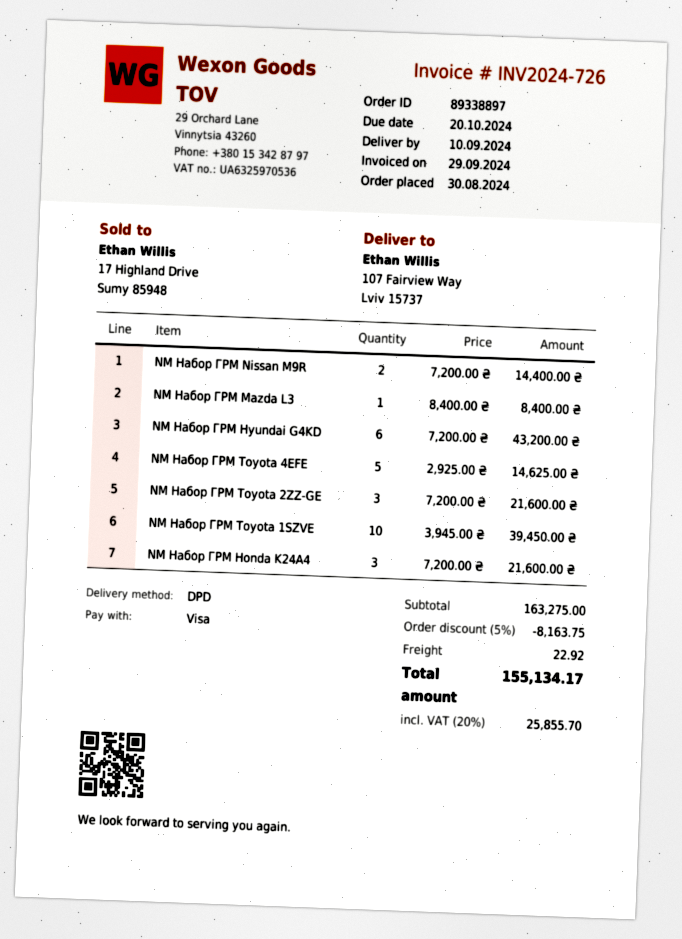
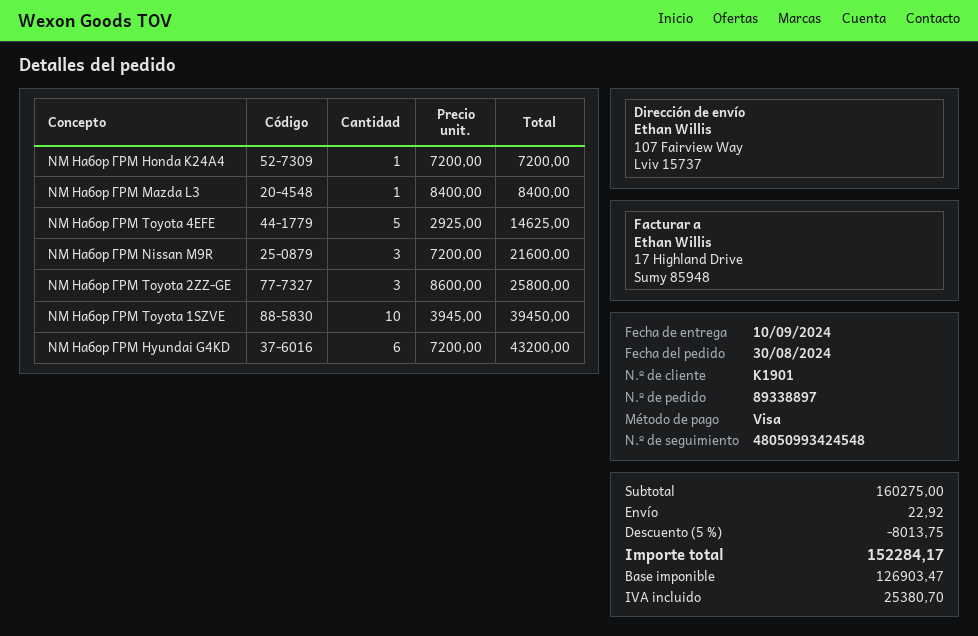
NM Набор ГРМ Nissan M9R: 2 x 7200.00 = 14400.00 -> 3 x 7200.00 = 21600.00
NM Набор ГРМ Toyota 2ZZ-GE: 3 x 7200.00 = 21600.00 -> 3 x 8600.00 = 25800.00
NM Набор ГРМ Honda K24A4: 3 x 7200.00 = 21600.00 -> 1 x 7200.00 = 7200.00
subtotal: 163275.00 -> 160275.00
discount: 5% = 8163.75 -> 5% = 8013.75
tax: 25855.70 -> 25380.70
total: 155134.17 -> 152284.17

